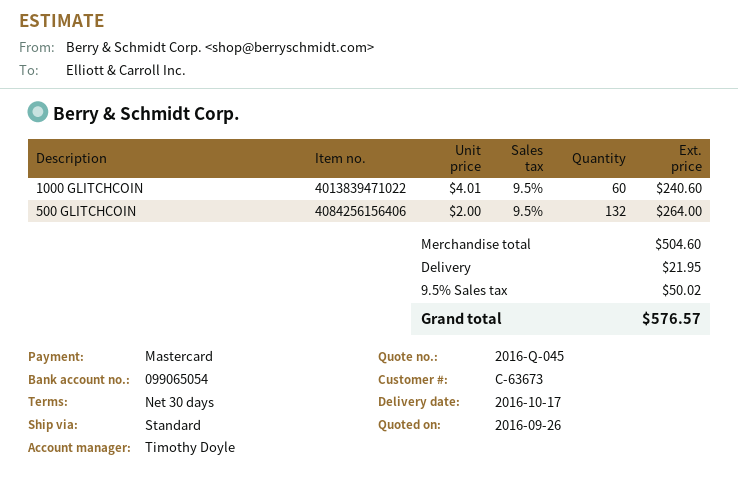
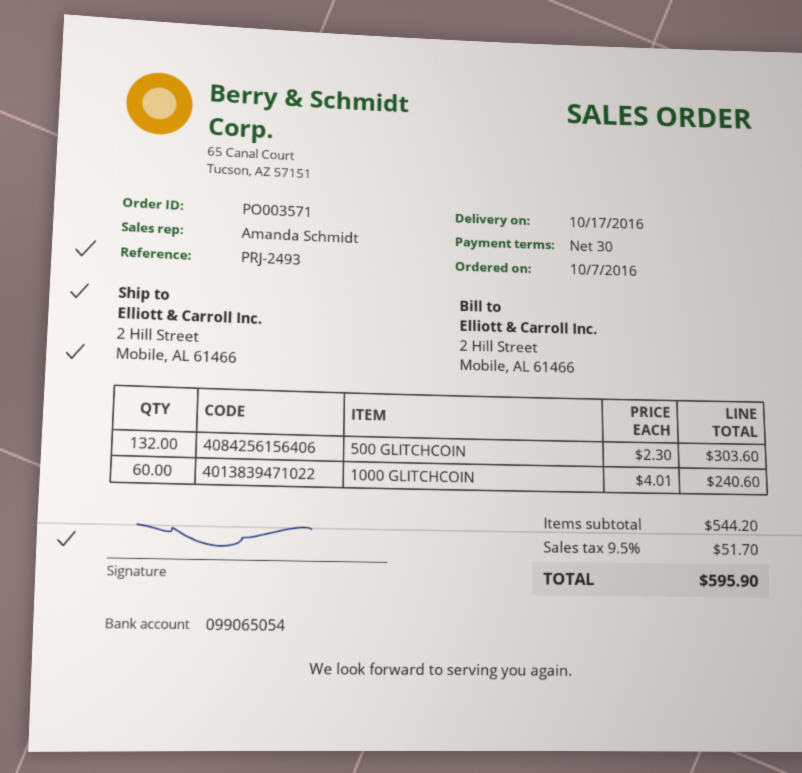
sales rep: Timothy Doyle -> Amanda Schmidt
500 GLITCHCOIN: 132 x 2.00 = 264.00 -> 132 x 2.30 = 303.60
subtotal: 504.60 -> 544.20
shipping: 21.95 -> none
tax: 9.5% = 50.02 -> 9.5% = 51.70
total: 576.57 -> 595.90

